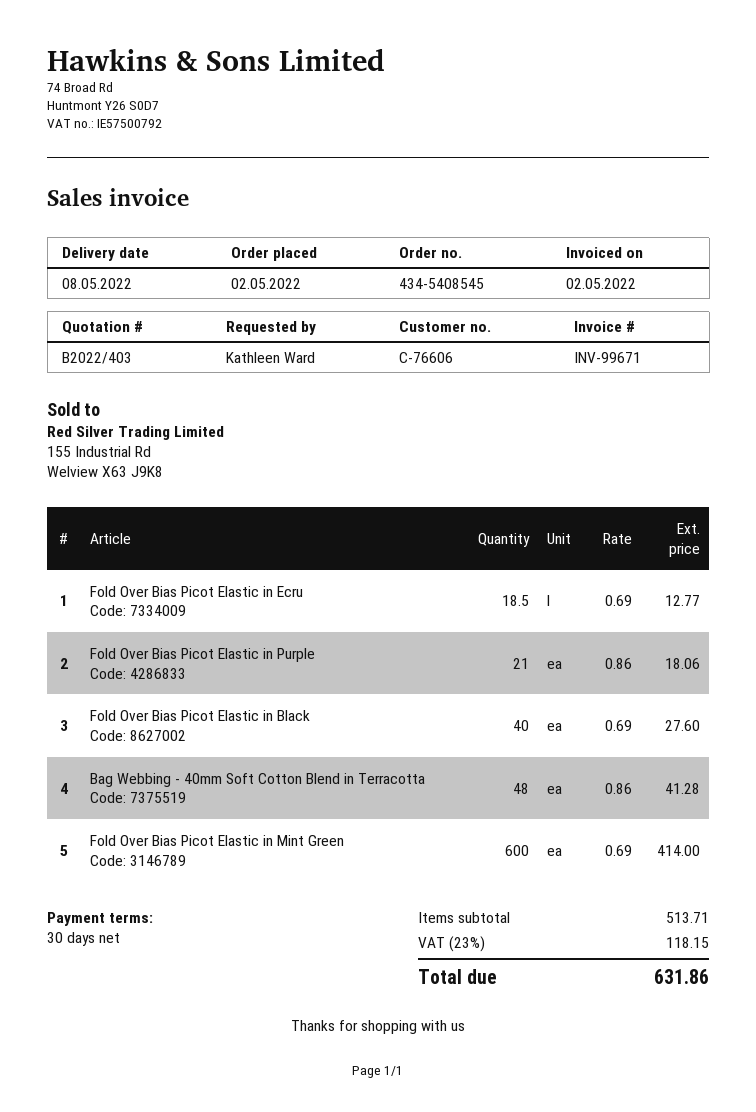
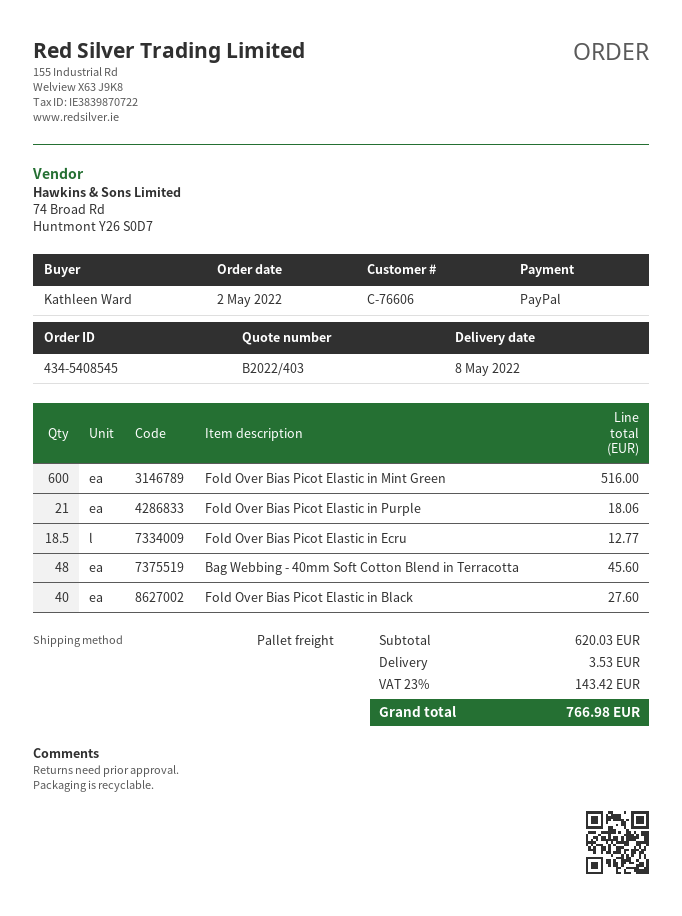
Bag Webbing - 40mm Soft Cotton Blend in Terracotta: 48 for 41.28 -> 48 for 45.60
Fold Over Bias Picot Elastic in Mint Green: 600 for 414.00 -> 600 for 516.00
subtotal: 513.71 -> 620.03
shipping: none -> 3.53
tax: 23% = 118.15 -> 23% = 143.42
total: 631.86 -> 766.98

